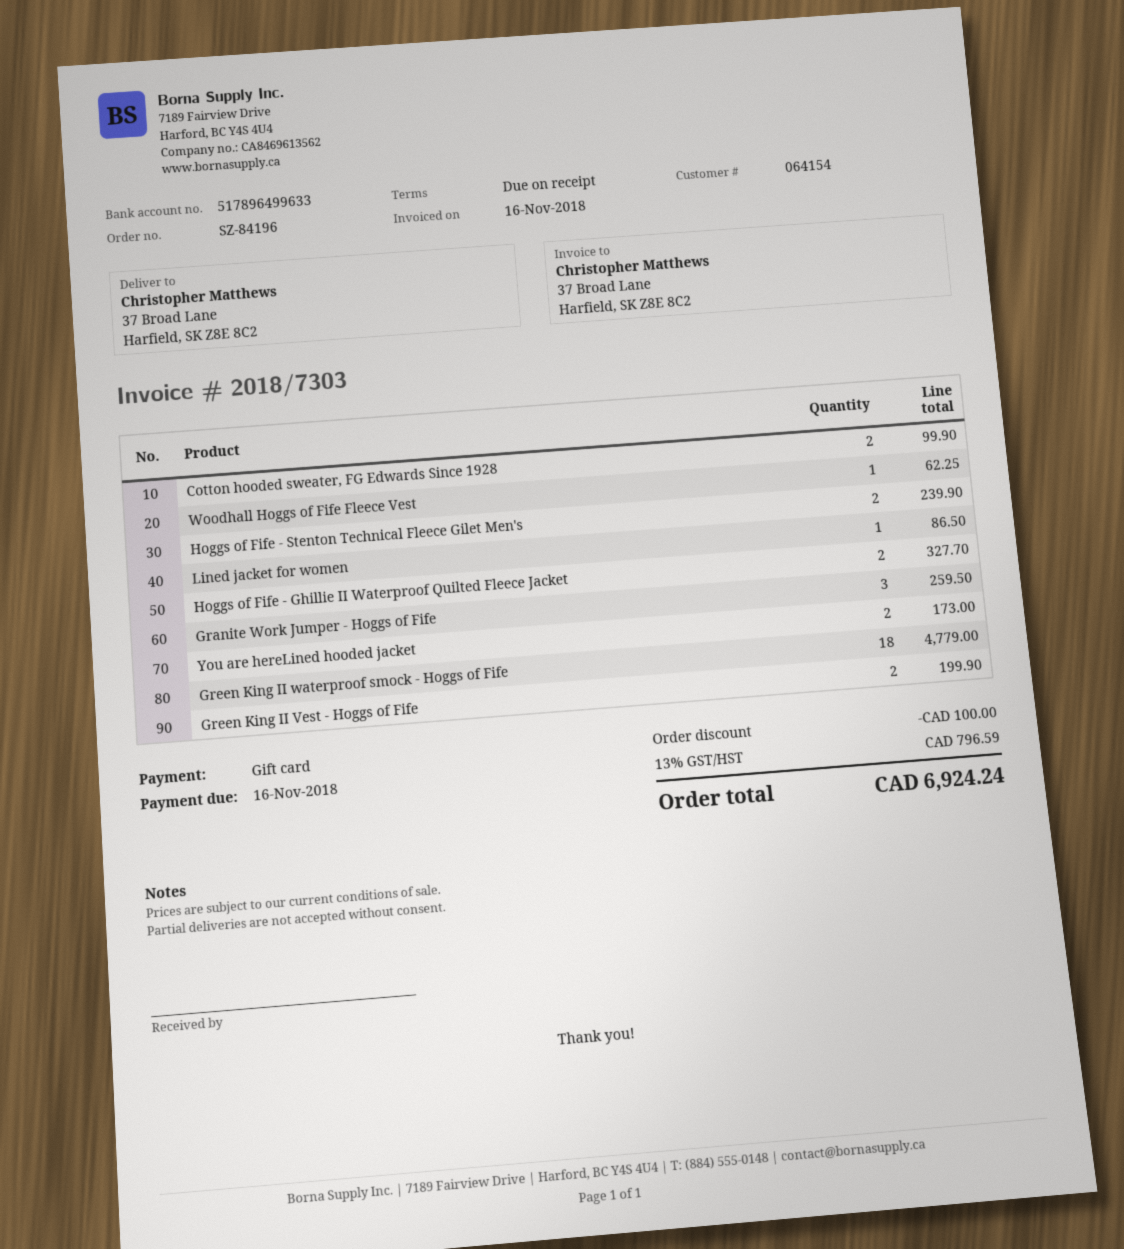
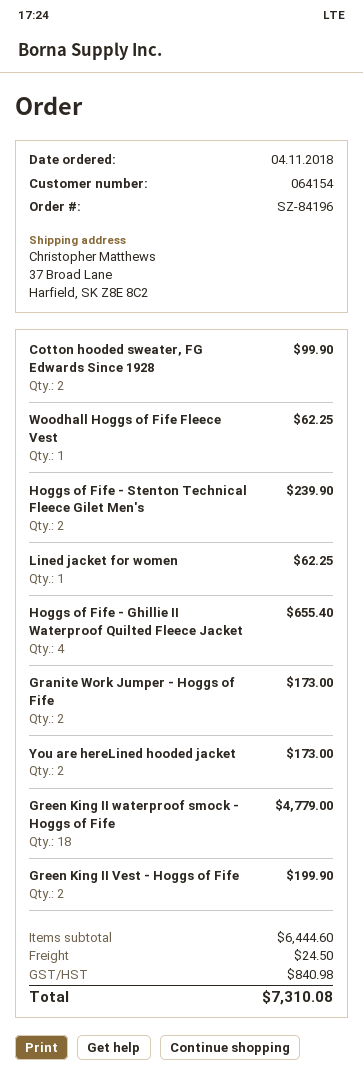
Lined jacket for women: 1 for 86.50 -> 1 for 62.25
Hoggs of Fife - Ghillie II Waterproof Quilted Fleece Jacket: 2 for 327.70 -> 4 for 655.40
Granite Work Jumper - Hoggs of Fife: 3 for 259.50 -> 2 for 173.00
discount: 100.00 -> none
shipping: none -> 24.50
tax: 796.59 -> 840.98
total: 6924.24 -> 7310.08

